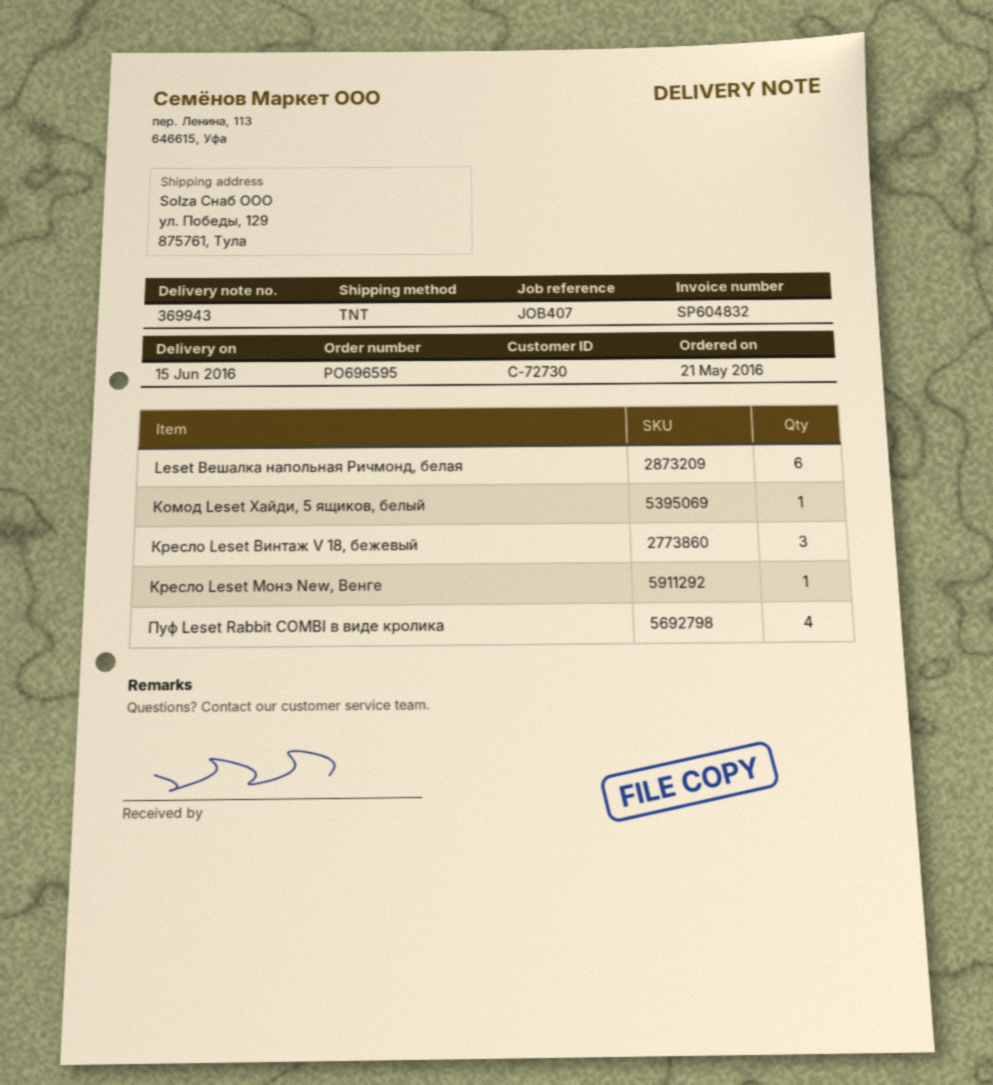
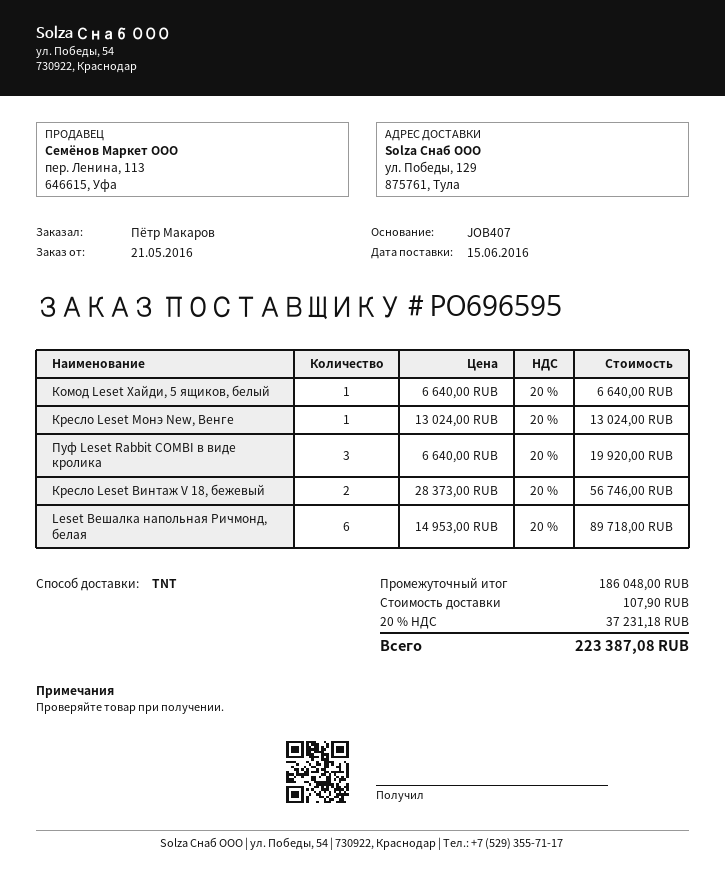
Кресло Leset Винтаж V 18, бежевый: 3 -> 2
Пуф Leset Rabbit COMBI в виде кролика: 4 -> 3

